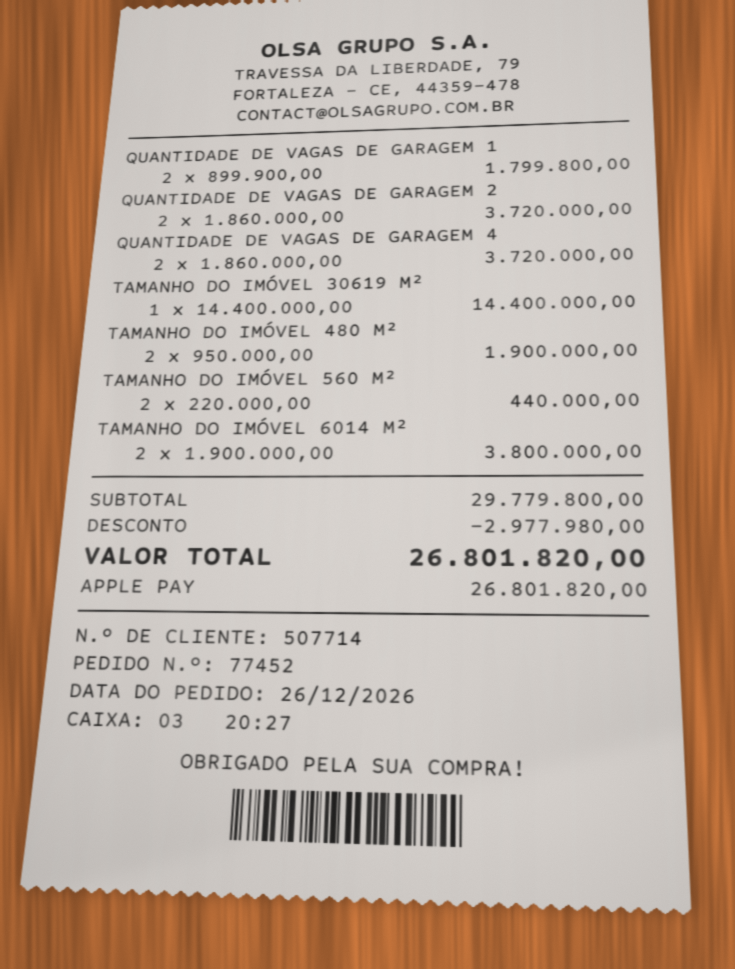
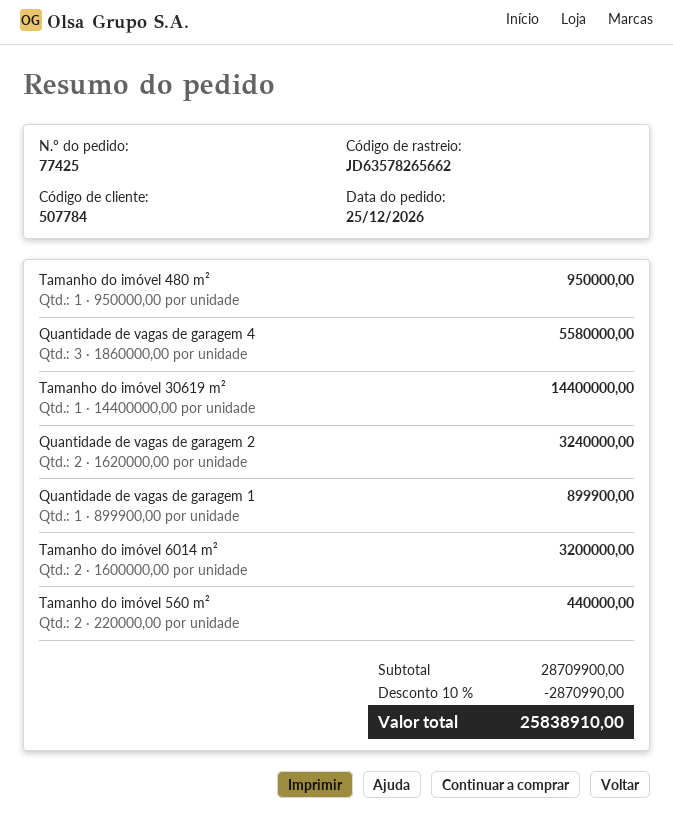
order number: 77452 -> 77425
order date: 2026-12-26 -> 2026-12-25
customer number: 507714 -> 507784
QUANTIDADE DE VAGAS DE GARAGEM 1: 2 x 899900.00 = 1799800.00 -> 1 x 899900.00 = 899900.00
QUANTIDADE DE VAGAS DE GARAGEM 2: 2 x 1860000.00 = 3720000.00 -> 2 x 1620000.00 = 3240000.00
QUANTIDADE DE VAGAS DE GARAGEM 4: 2 x 1860000.00 = 3720000.00 -> 3 x 1860000.00 = 5580000.00
TAMANHO DO IMÓVEL 480 M²: 2 x 950000.00 = 1900000.00 -> 1 x 950000.00 = 950000.00
TAMANHO DO IMÓVEL 6014 M²: 2 x 1900000.00 = 3800000.00 -> 2 x 1600000.00 = 3200000.00
subtotal: 29779800.00 -> 28709900.00
discount: 2977980.00 -> 2870990.00
total: 26801820.00 -> 25838910.00

